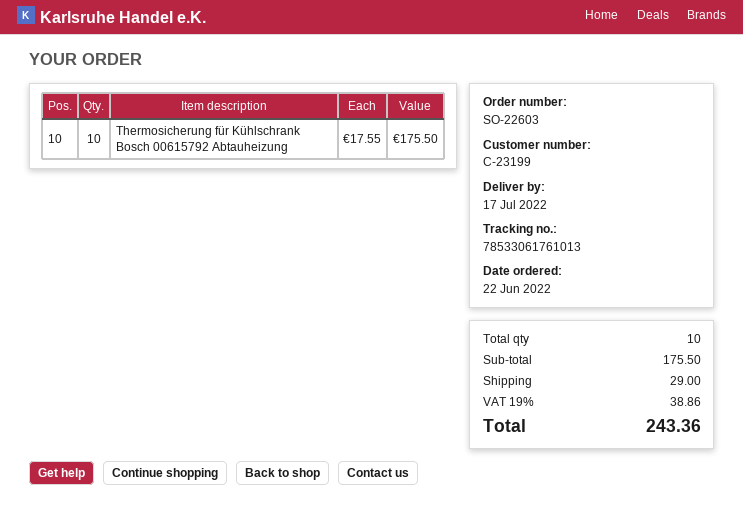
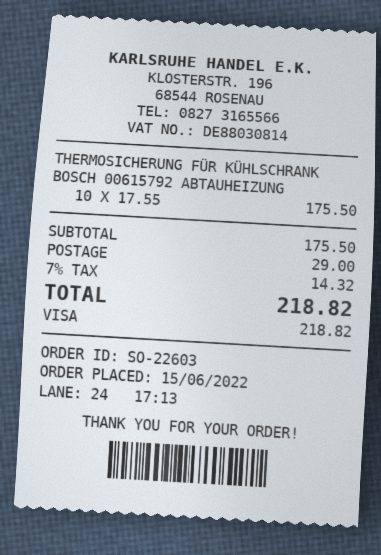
order date: 2022-06-22 -> 2022-06-15
tax: 19% = 38.86 -> 7% = 14.32
total: 243.36 -> 218.82

